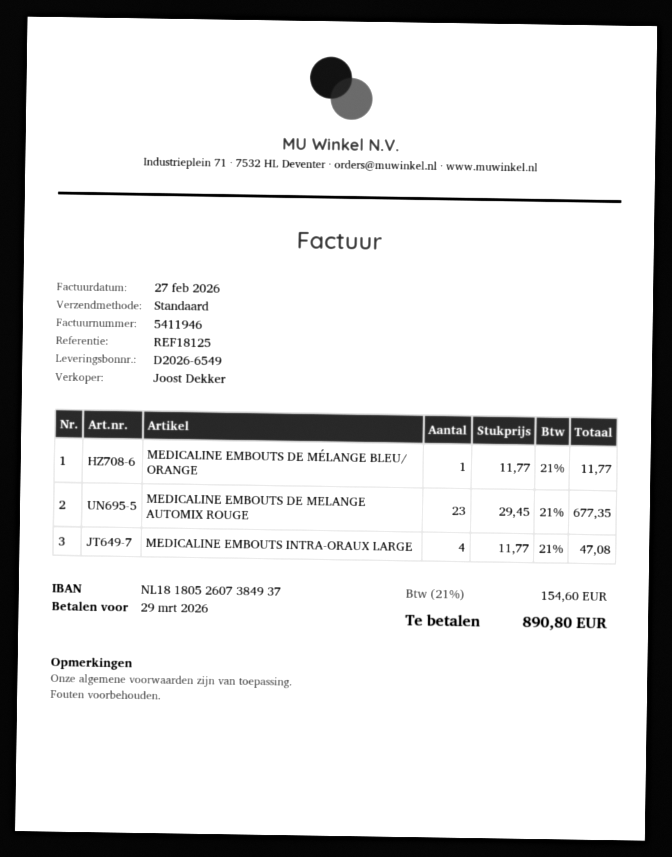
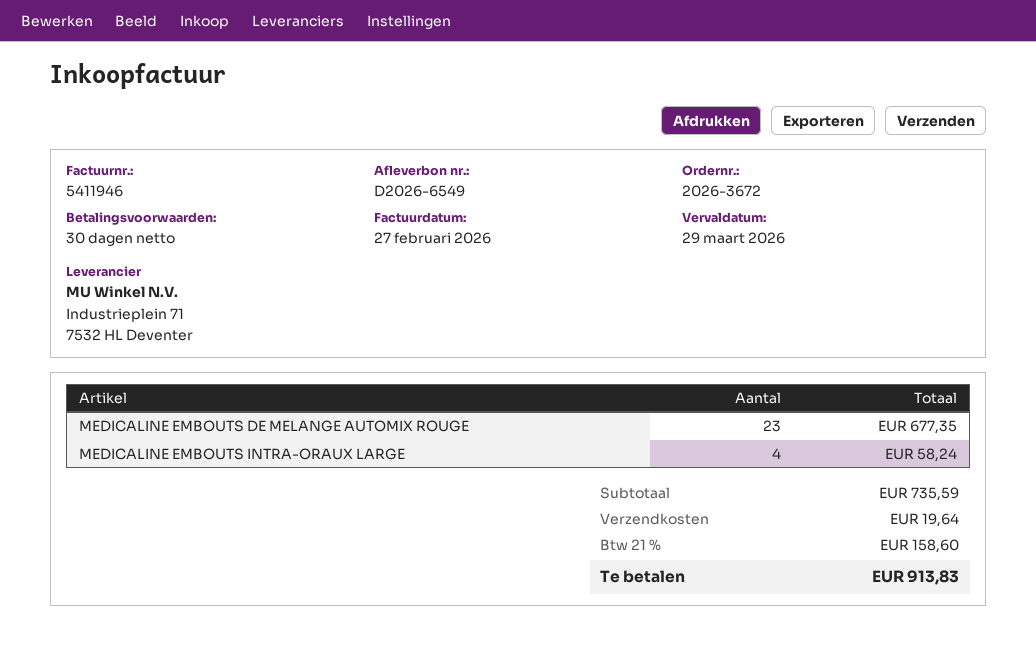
MEDICALINE EMBOUTS DE MÉLANGE BLEU/ ORANGE: 1 for 11.77 -> none
MEDICALINE EMBOUTS INTRA-ORAUX LARGE: 4 for 47.08 -> 4 for 58.24
shipping: none -> 19.64
tax: 21% = 154.60 -> 21% = 158.60
total: 890.80 -> 913.83

